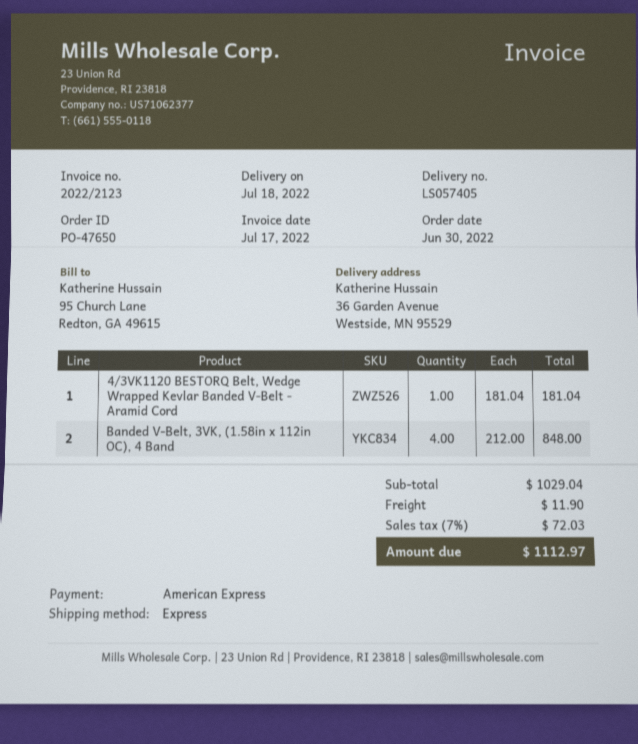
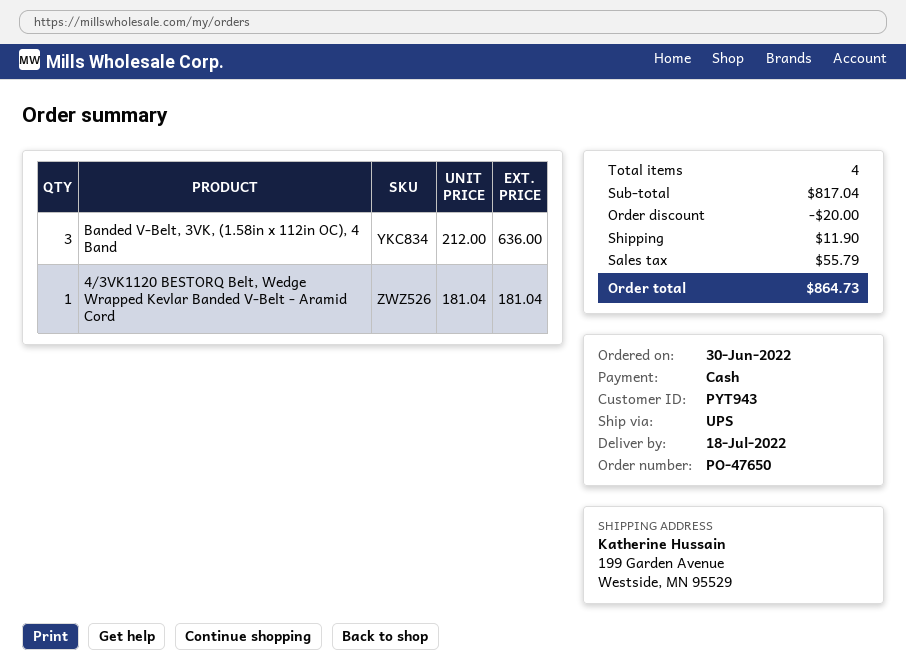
payment method: American Express -> cash
shipping method: express -> UPS
ship to: 36 Garden Avenue, Westside, MN 95529 -> 199 Garden Avenue, Westside, MN 95529
Banded V-Belt, 3VK, (1.58in x 112in OC), 4 Band: 4 x 212.00 = 848.00 -> 3 x 212.00 = 636.00
subtotal: 1029.04 -> 817.04
discount: none -> 20.00
tax: 72.03 -> 55.79
total: 1112.97 -> 864.73

